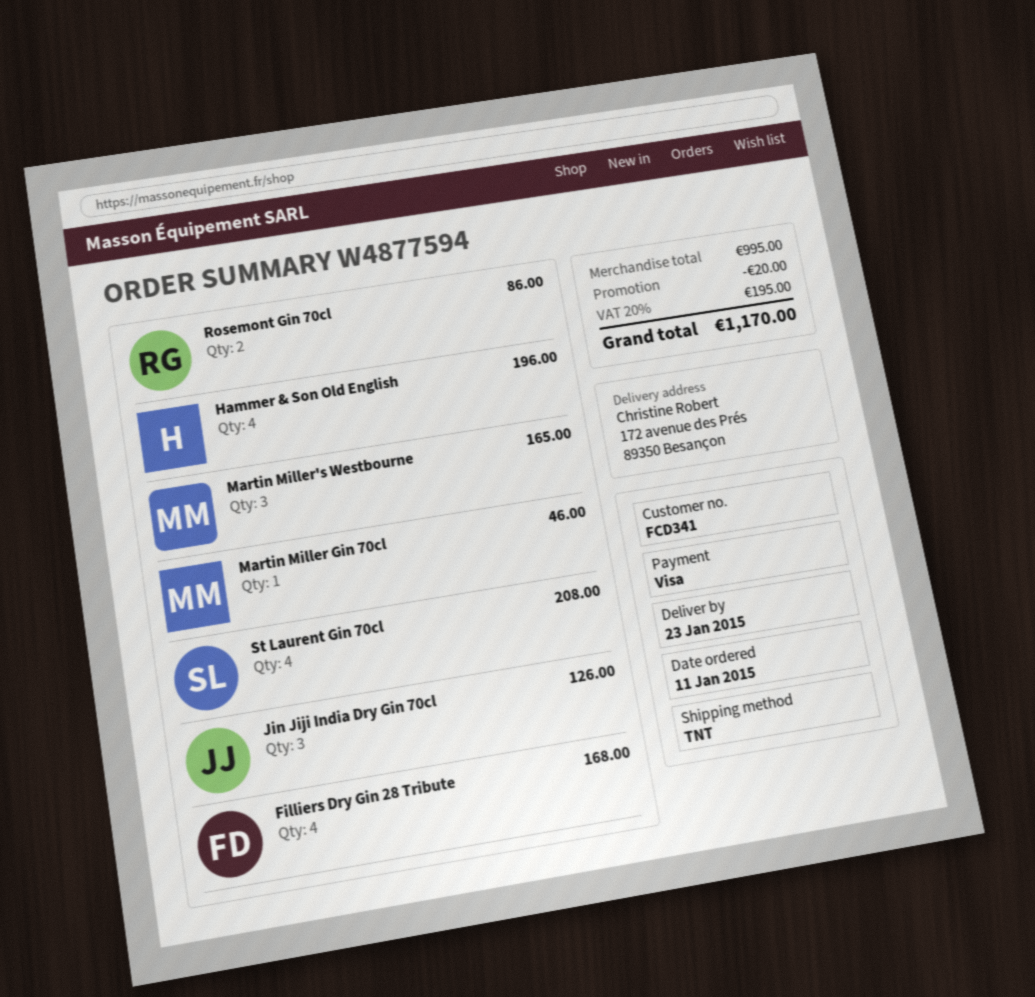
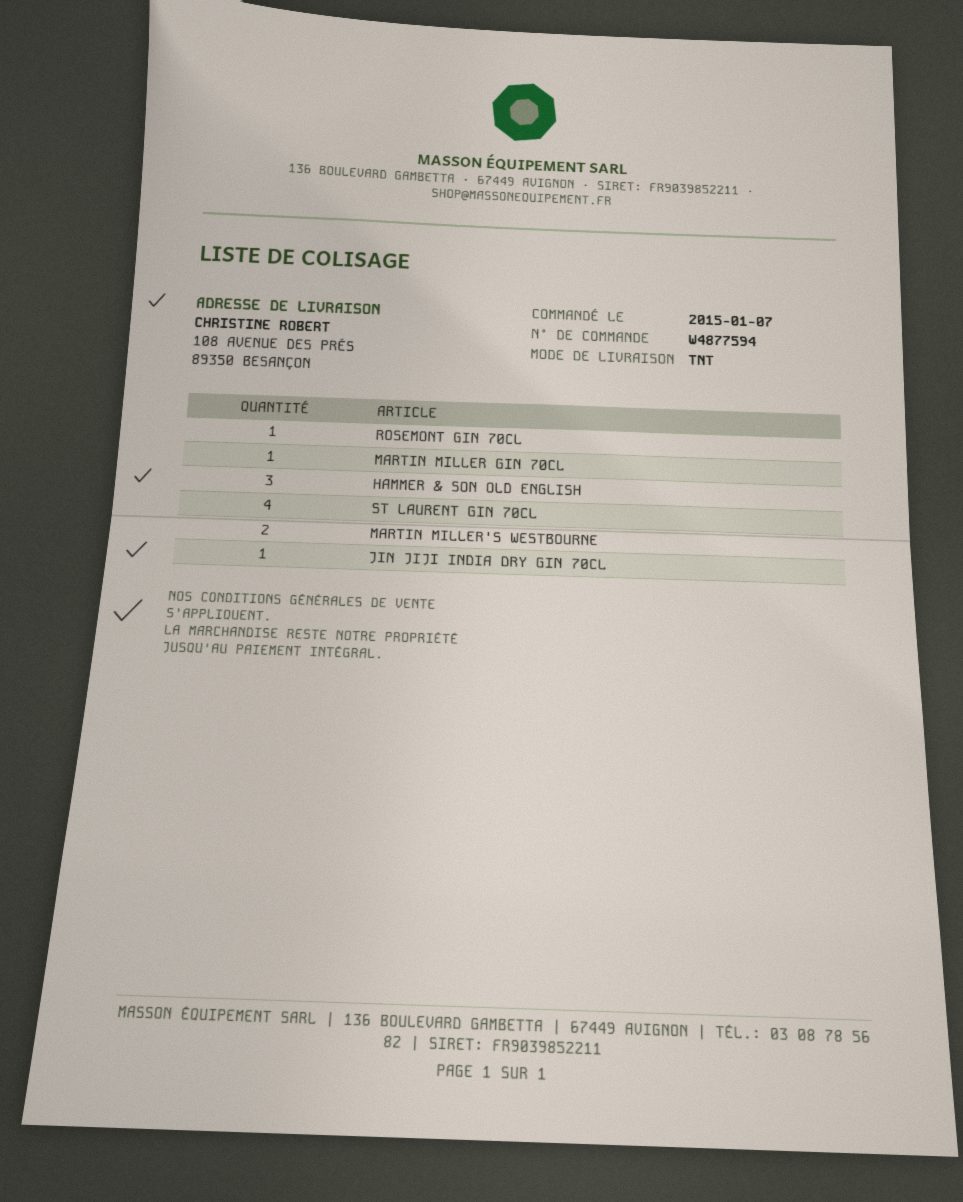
order date: 2015-01-11 -> 2015-01-07
ship to: 172 avenue des Prés, 89350 Besançon -> 108 AVENUE DES PRÉS, 89350 BESANÇON
Rosemont Gin 70cl: 2 -> 1
Hammer & Son Old English: 4 -> 3
Martin Miller's Westbourne: 3 -> 2
Jin Jiji India Dry Gin 70cl: 3 -> 1
Filliers Dry Gin 28 Tribute: 4 -> none

